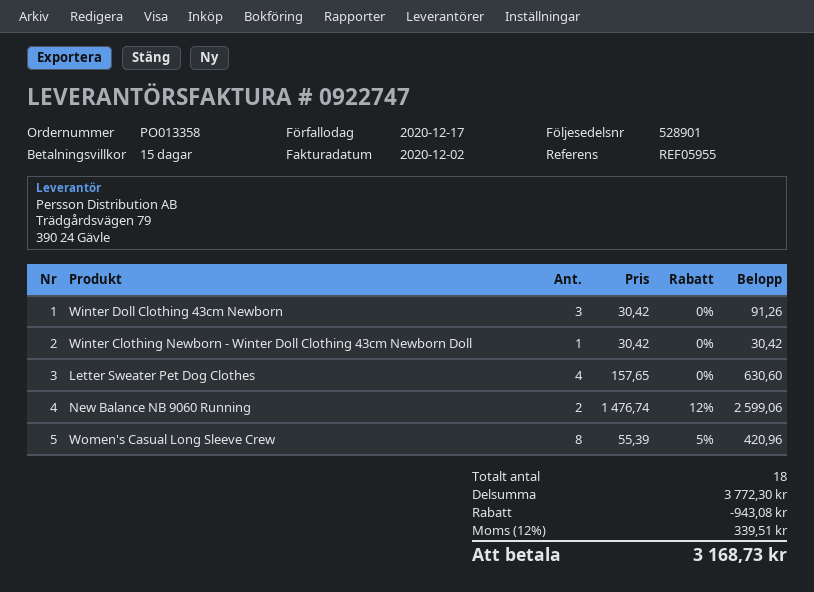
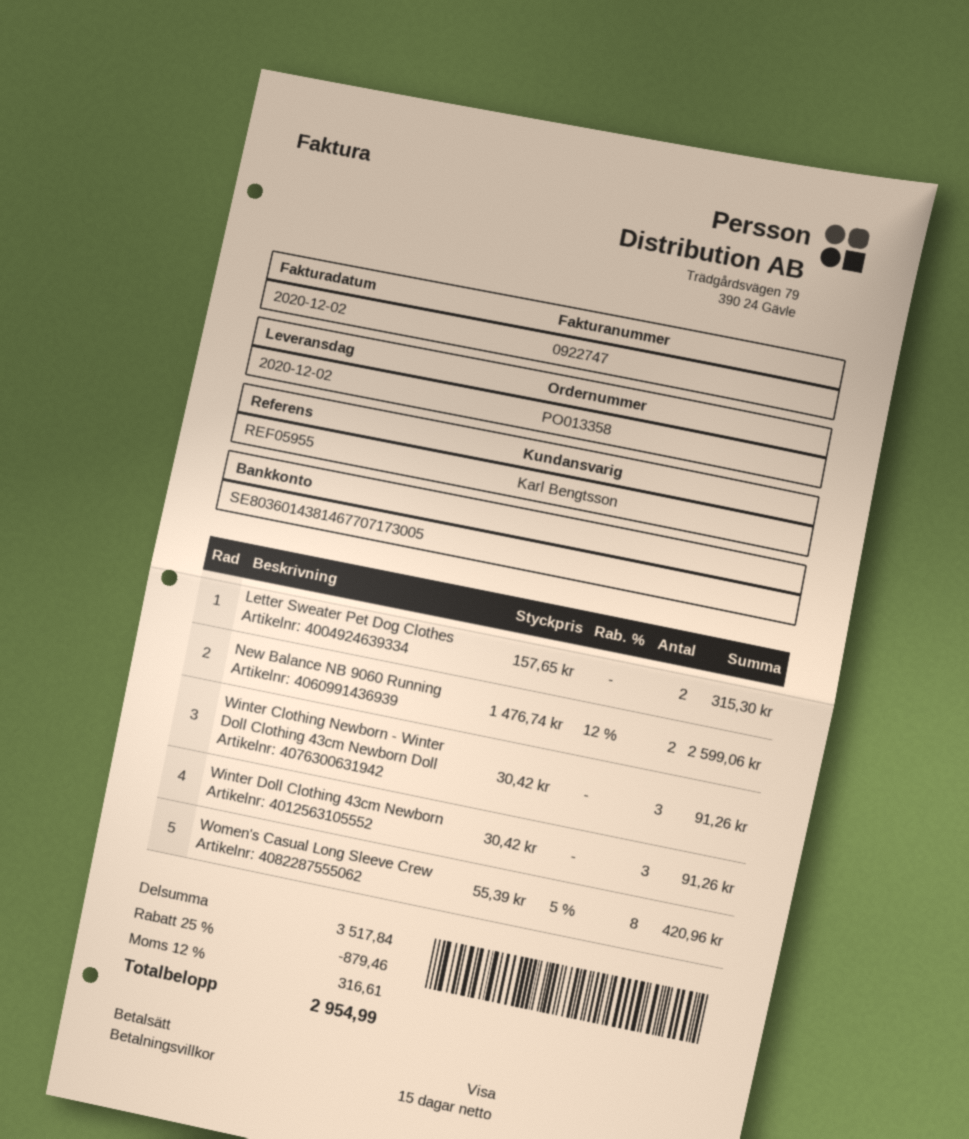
Winter Clothing Newborn - Winter Doll Clothing 43cm Newborn Doll: 1 x 30.42 = 30.42 -> 3 x 30.42 = 91.26
Letter Sweater Pet Dog Clothes: 4 x 157.65 = 630.60 -> 2 x 157.65 = 315.30
subtotal: 3772.30 -> 3517.84
discount: 943.08 -> 879.46
tax: 12% = 339.51 -> 12% = 316.61
total: 3168.73 -> 2954.99

